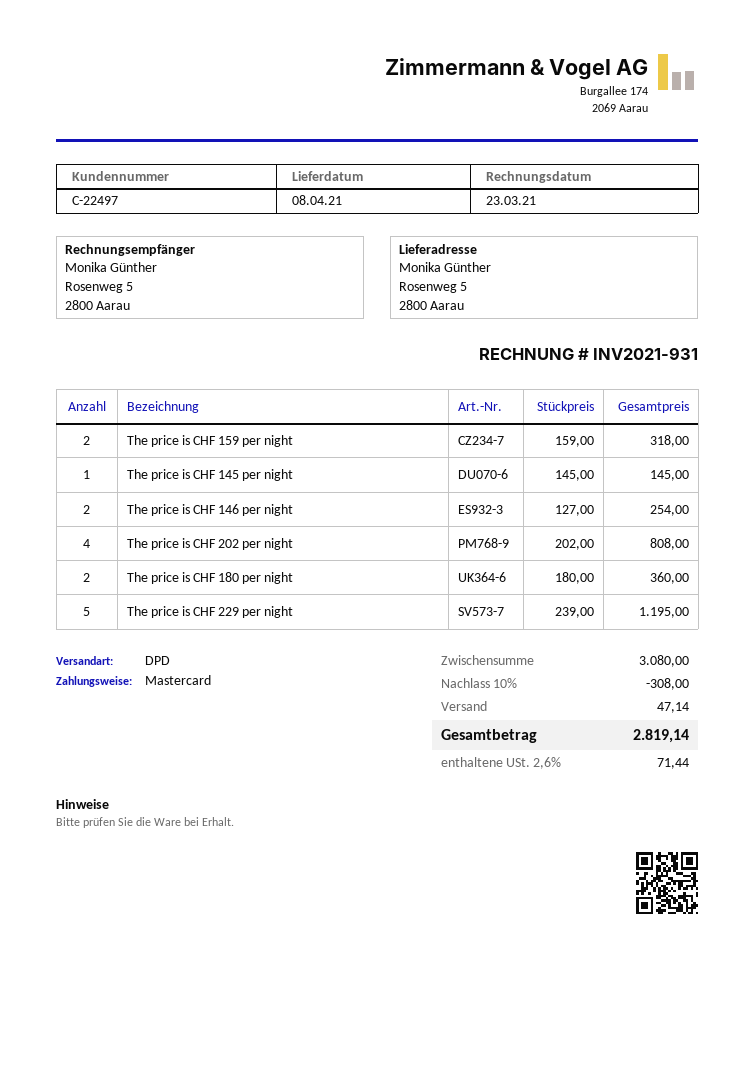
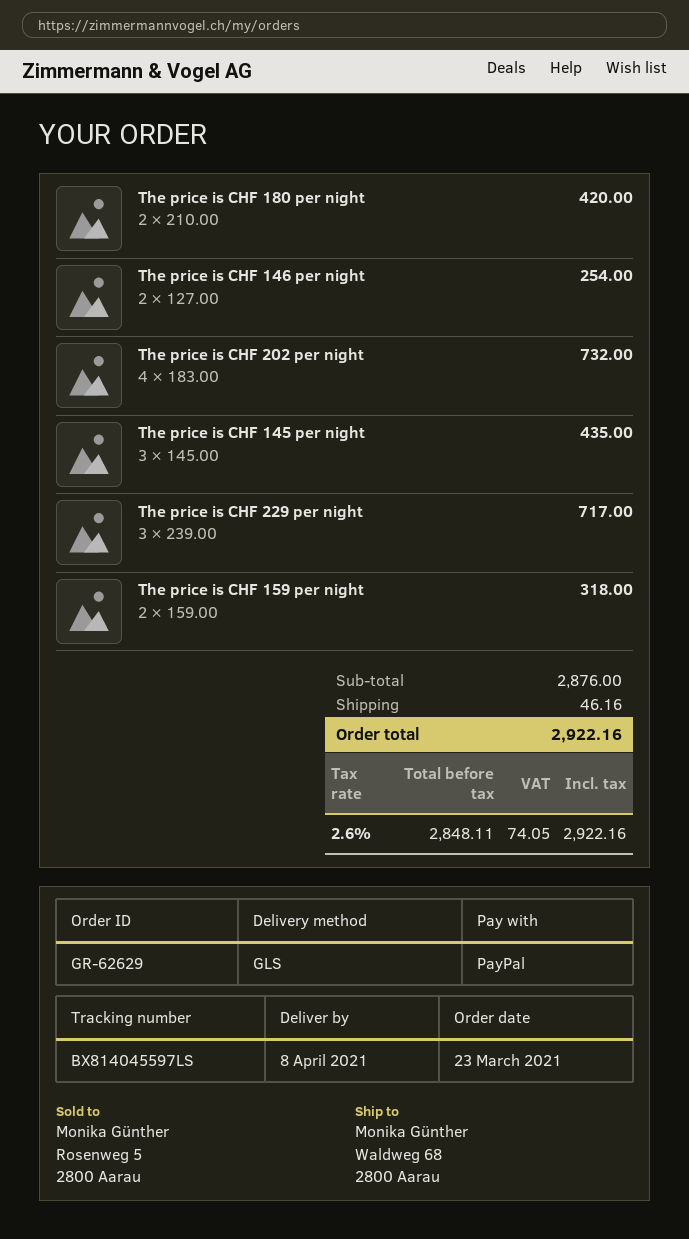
payment method: Mastercard -> PayPal
shipping method: DPD -> GLS
ship to: Rosenweg 5, 2800 Aarau -> Waldweg 68, 2800 Aarau
The price is CHF 145 per night: 1 x 145.00 = 145.00 -> 3 x 145.00 = 435.00
The price is CHF 202 per night: 4 x 202.00 = 808.00 -> 4 x 183.00 = 732.00
The price is CHF 180 per night: 2 x 180.00 = 360.00 -> 2 x 210.00 = 420.00
The price is CHF 229 per night: 5 x 239.00 = 1195.00 -> 3 x 239.00 = 717.00
subtotal: 3080.00 -> 2876.00
discount: 10% = 308.00 -> none
shipping: 47.14 -> 46.16
tax: 2.6% = 71.44 -> 2.6% = 74.05
total: 2819.14 -> 2922.16

